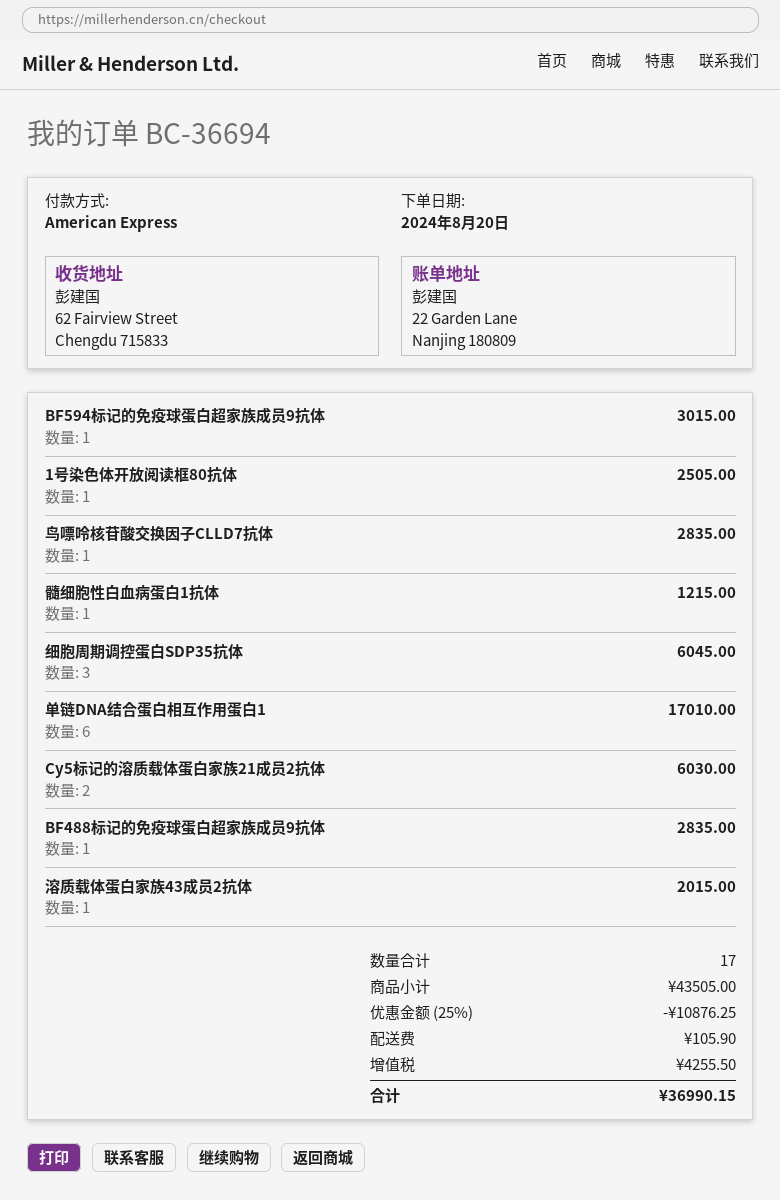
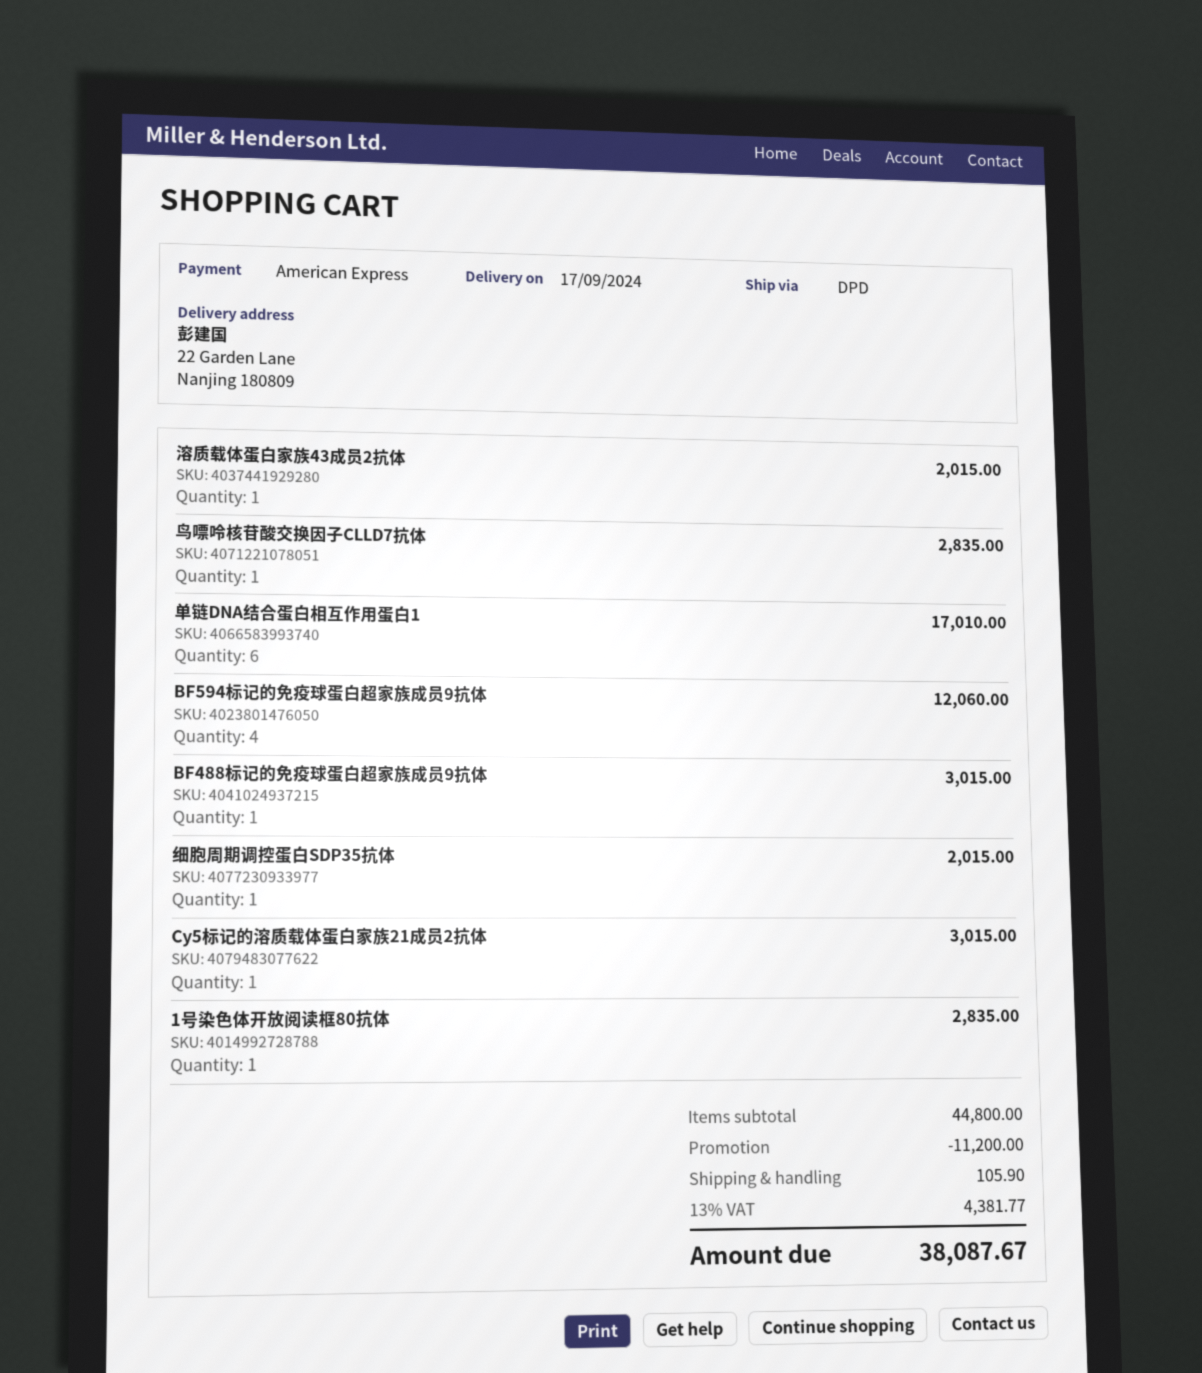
ship to: 62 Fairview Street, Chengdu 715833 -> 22 Garden Lane, Nanjing 180809
BF594标记的免疫球蛋白超家族成员9抗体: 1 for 3015.00 -> 4 for 12060.00
1号染色体开放阅读框80抗体: 1 for 2505.00 -> 1 for 2835.00
髓细胞性白血病蛋白1抗体: 1 for 1215.00 -> none
细胞周期调控蛋白SDP35抗体: 3 for 6045.00 -> 1 for 2015.00
Cy5标记的溶质载体蛋白家族21成员2抗体: 2 for 6030.00 -> 1 for 3015.00
BF488标记的免疫球蛋白超家族成员9抗体: 1 for 2835.00 -> 1 for 3015.00
subtotal: 43505.00 -> 44800.00
discount: 10876.25 -> 11200.00
tax: 4255.50 -> 4381.77
total: 36990.15 -> 38087.67

